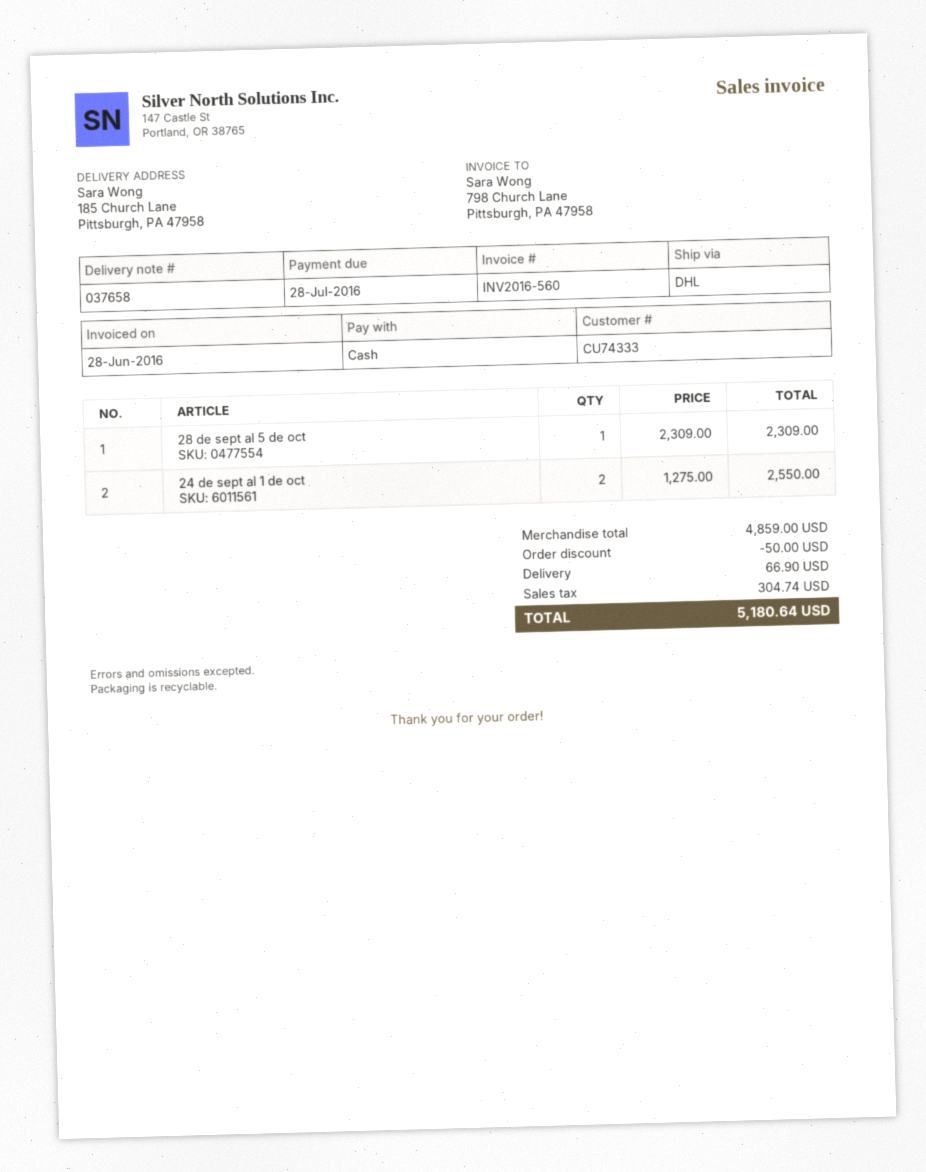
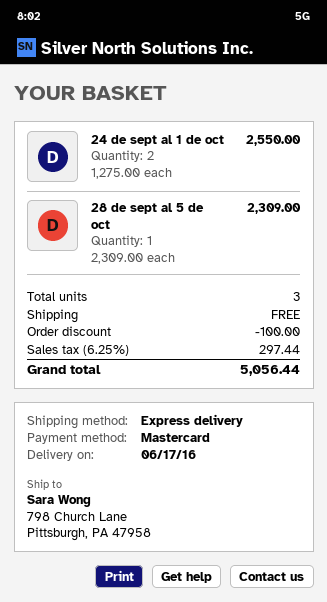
payment method: cash -> Mastercard
shipping method: DHL -> express
ship to: 185 Church Lane, Pittsburgh, PA 47958 -> 798 Church Lane, Pittsburgh, PA 47958
discount: 50.00 -> 100.00
shipping: 66.90 -> 0.00
tax: 304.74 -> 297.44
total: 5180.64 -> 5056.44

